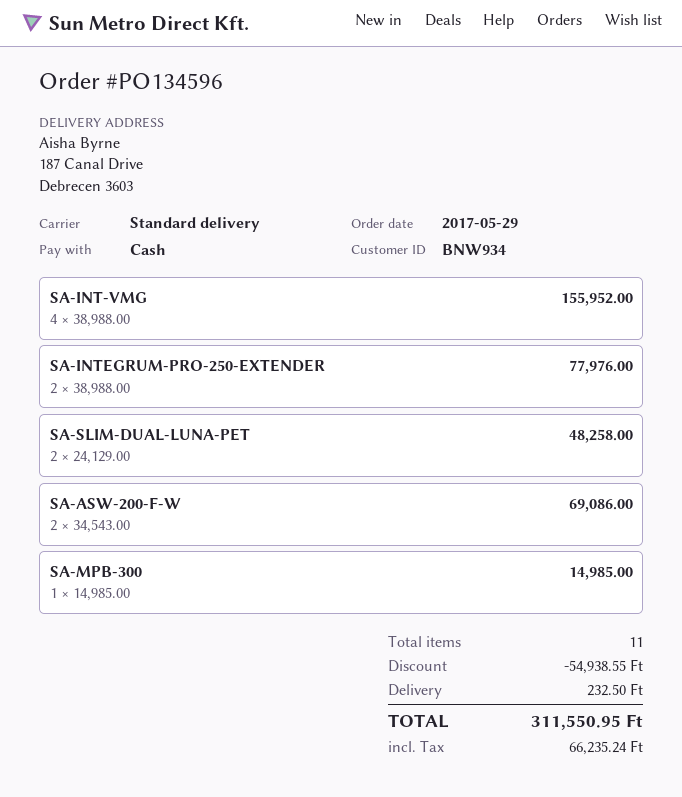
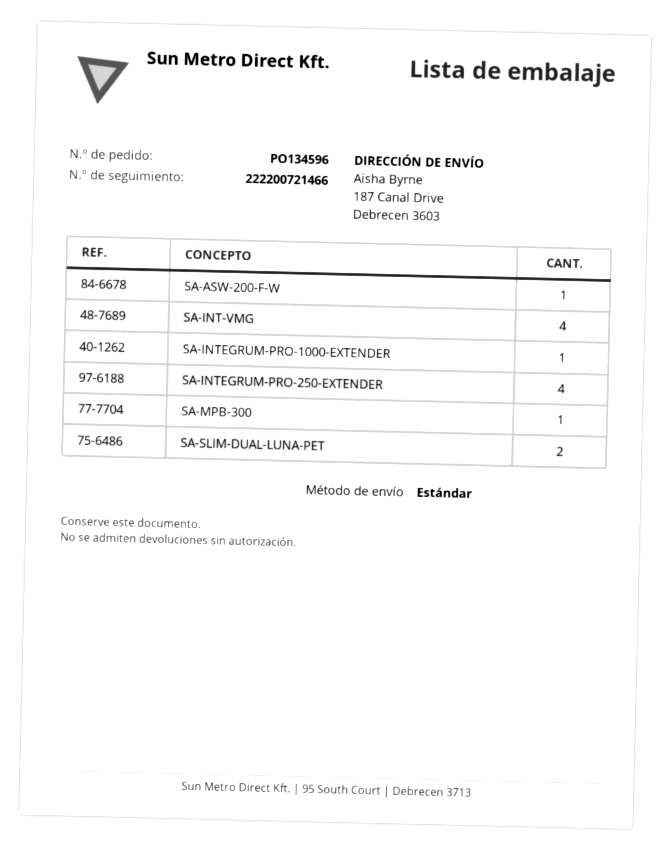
SA-INTEGRUM-PRO-250-EXTENDER: 2 -> 4
SA-ASW-200-F-W: 2 -> 1
SA-INTEGRUM-PRO-1000-EXTENDER: none -> 1

